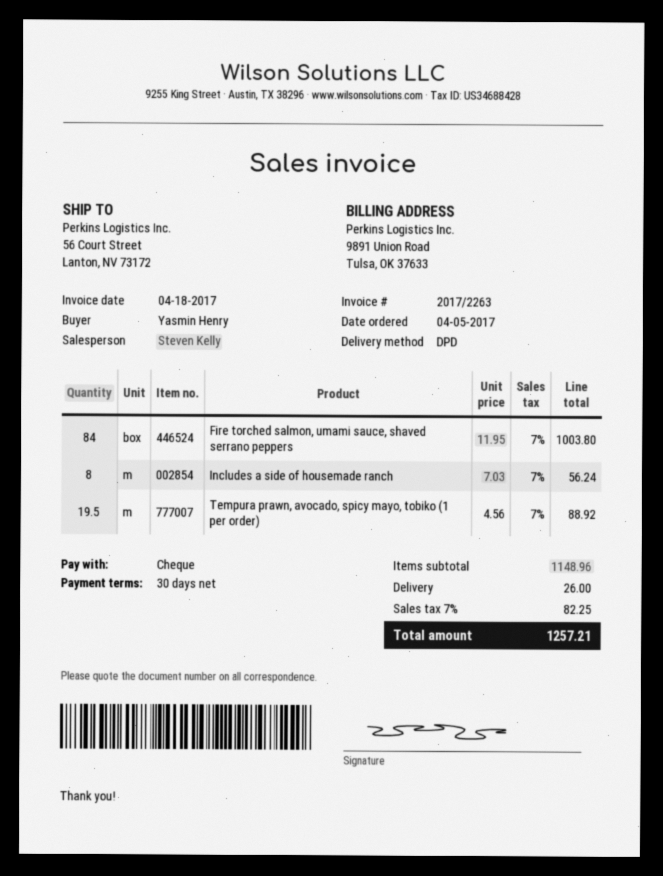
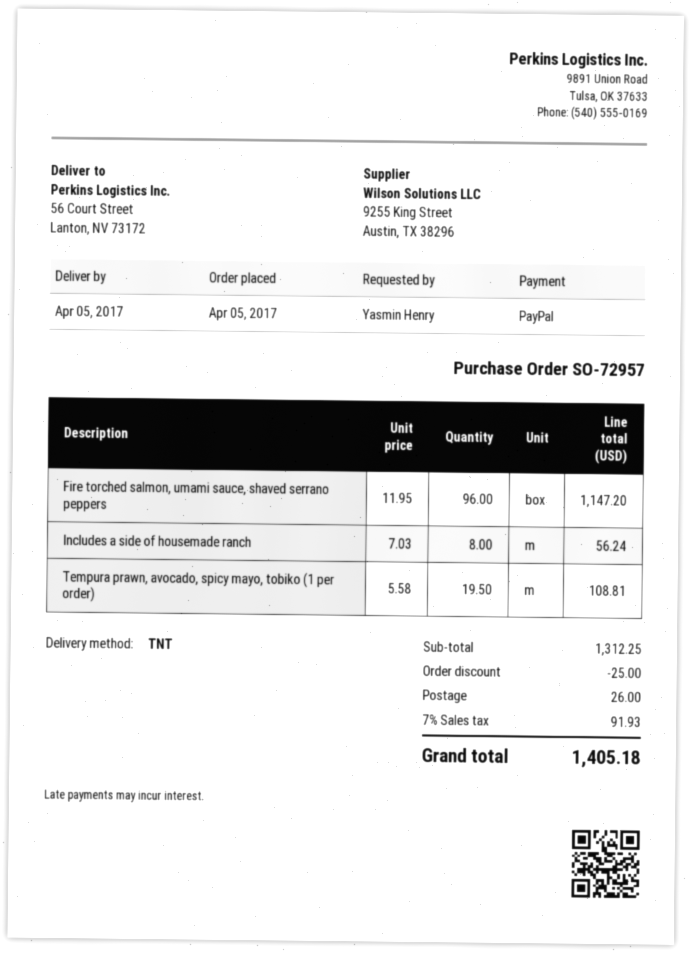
payment method: cheque -> PayPal
shipping method: DPD -> TNT
Fire torched salmon, umami sauce, shaved serrano peppers: 84 x 11.95 = 1003.80 -> 96 x 11.95 = 1147.20
Tempura prawn, avocado, spicy mayo, tobiko (1 per order): 19.5 x 4.56 = 88.92 -> 19.5 x 5.58 = 108.81
subtotal: 1148.96 -> 1312.25
discount: none -> 25.00
tax: 7% = 82.25 -> 7% = 91.93
total: 1257.21 -> 1405.18

